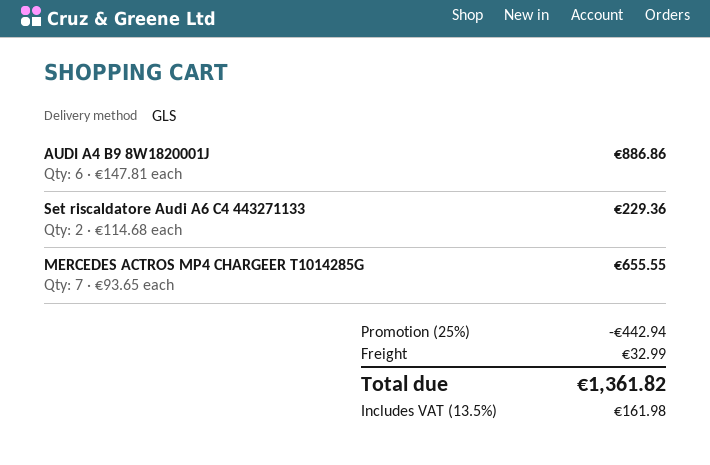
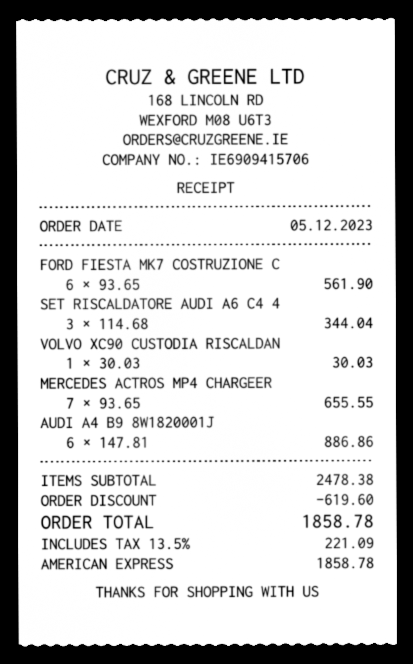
Set riscaldatore Audi A6 C4 443271133: 2 x 114.68 = 229.36 -> 3 x 114.68 = 344.04
FORD FIESTA MK7 COSTRUZIONE C: none -> 6 x 93.65 = 561.90
VOLVO XC90 CUSTODIA RISCALDAN: none -> 1 x 30.03 = 30.03
discount: 442.94 -> 619.60
shipping: 32.99 -> none
tax: 13.5% = 161.98 -> 13.5% = 221.09
total: 1361.82 -> 1858.78

